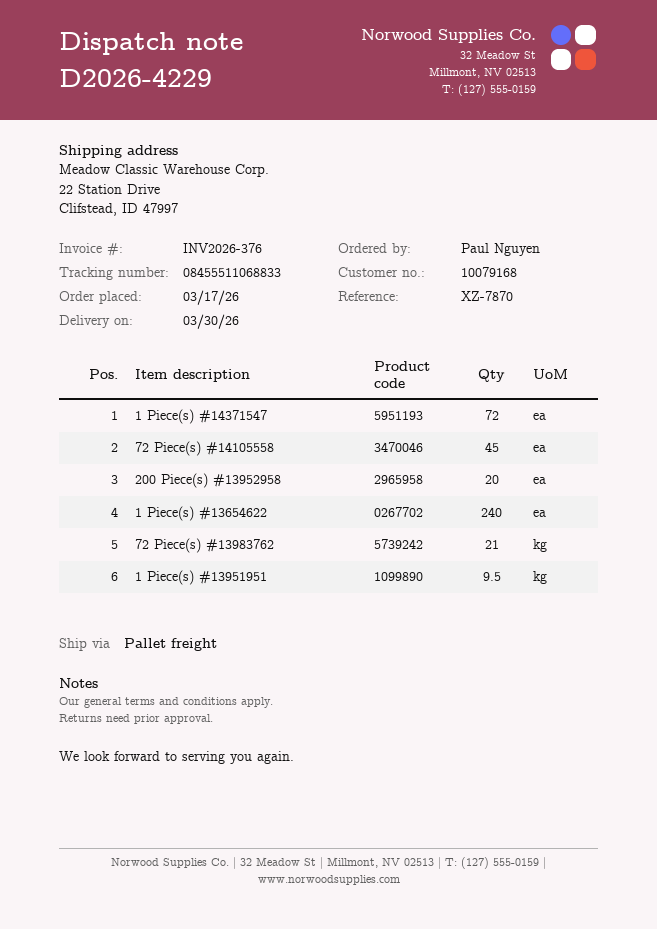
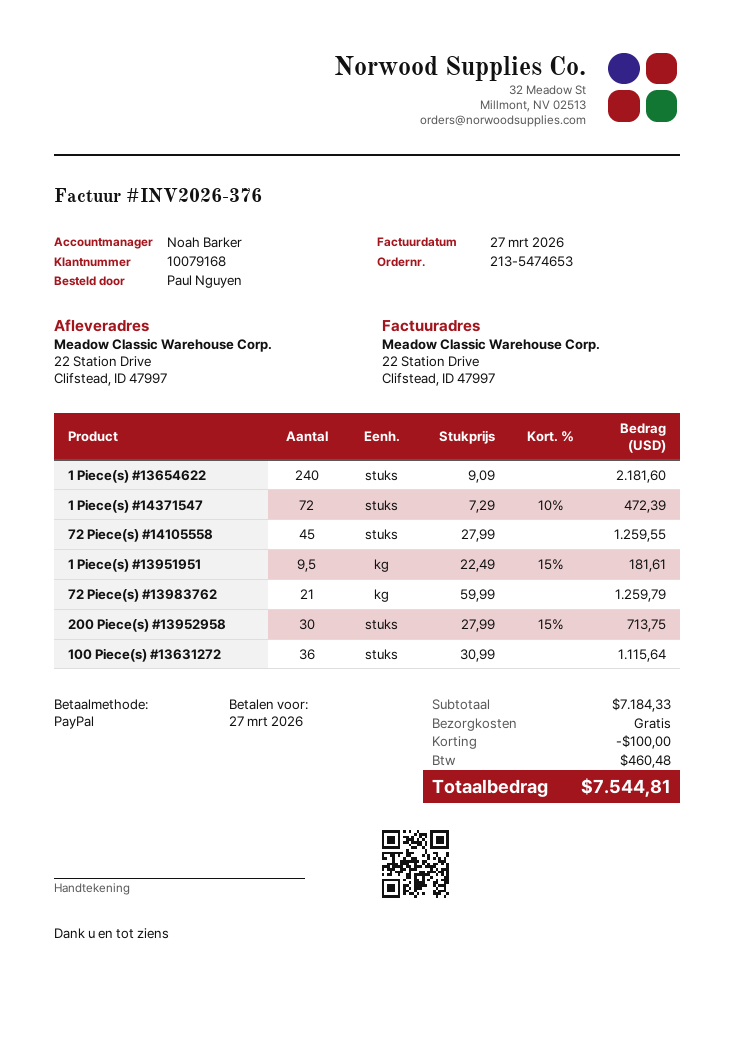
200 Piece(s) #13952958: 20 -> 30
100 Piece(s) #13631272: none -> 36

